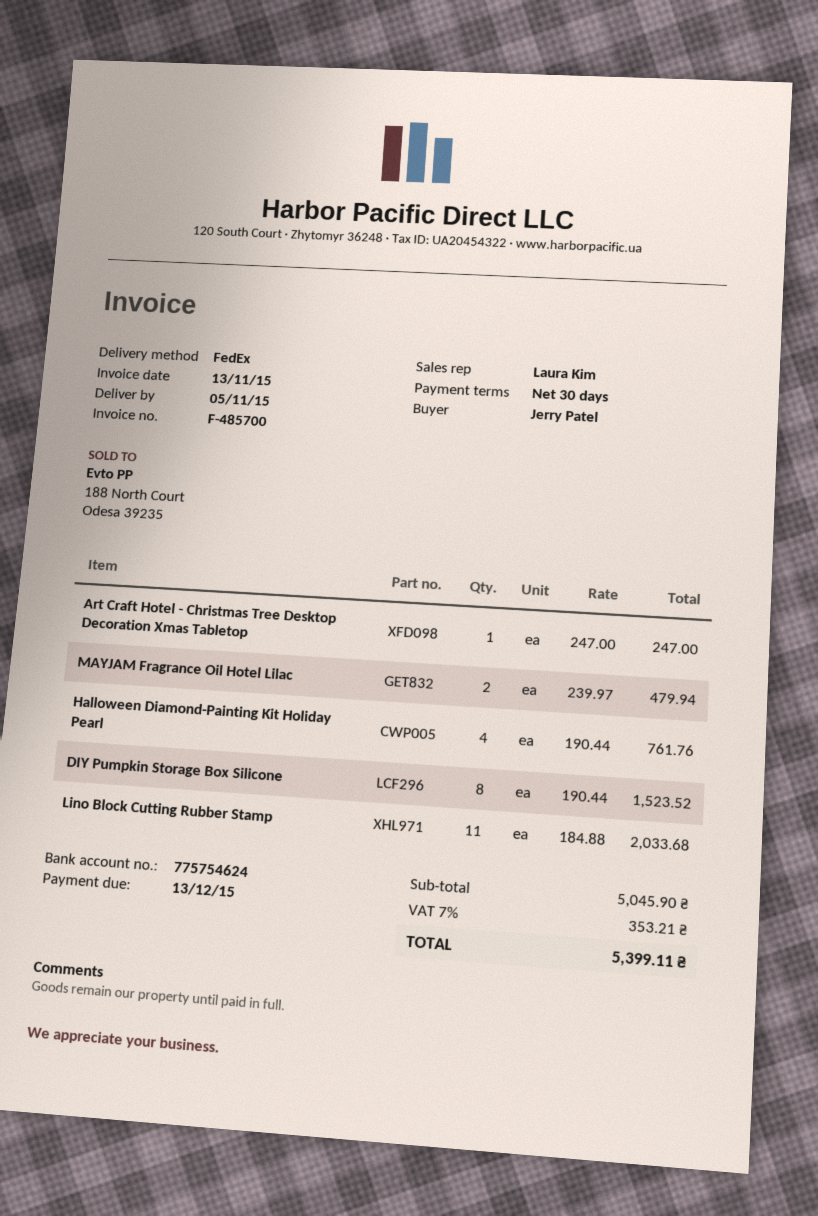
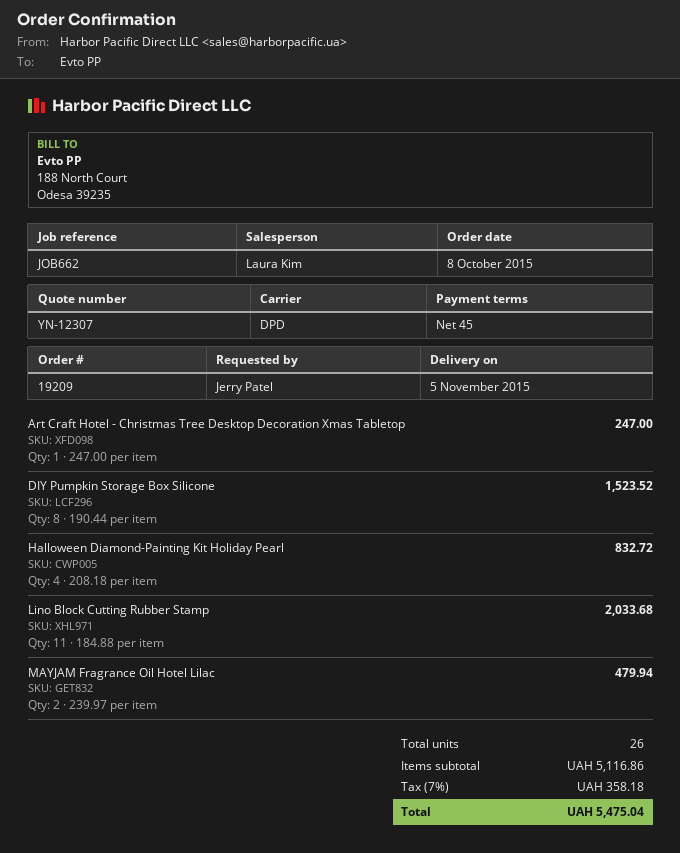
payment terms: 30 days -> 45 days
shipping method: FedEx -> DPD
Halloween Diamond-Painting Kit Holiday Pearl: 4 x 190.44 = 761.76 -> 4 x 208.18 = 832.72
subtotal: 5045.90 -> 5116.86
tax: 7% = 353.21 -> 7% = 358.18
total: 5399.11 -> 5475.04

